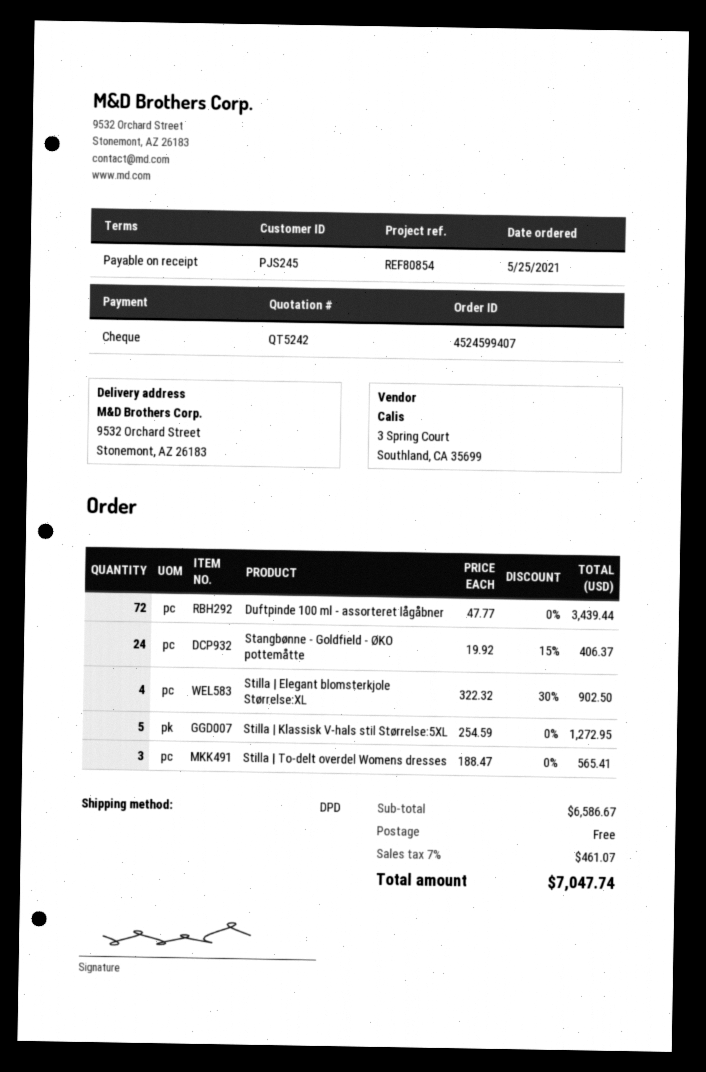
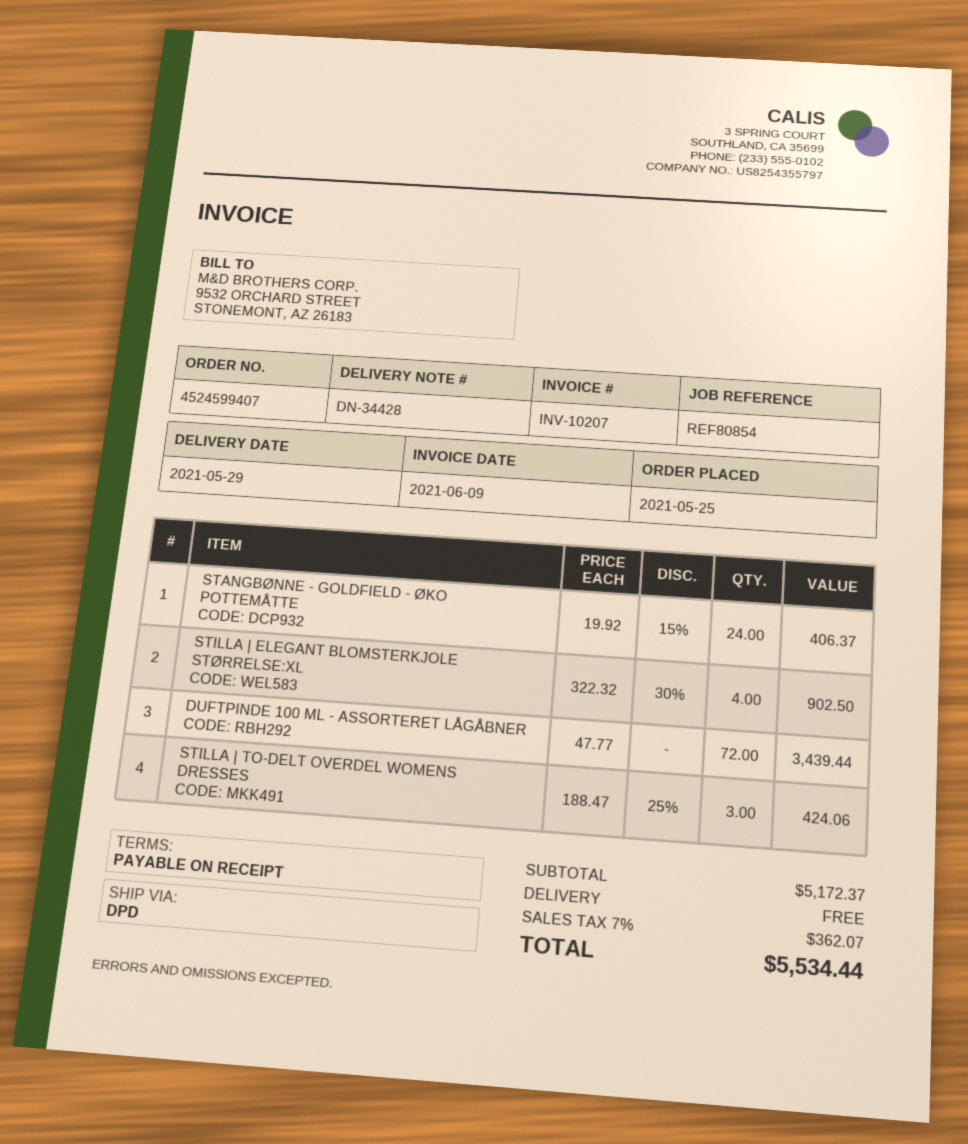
Stilla | Klassisk V-hals stil Størrelse:5XL: 5 x 254.59 = 1272.95 -> none
Stilla | To-delt overdel Womens dresses: 3 x 188.47 = 565.41 -> 3 x 188.47 - 25% = 424.06
subtotal: 6586.67 -> 5172.37
tax: 7% = 461.07 -> 7% = 362.07
total: 7047.74 -> 5534.44

